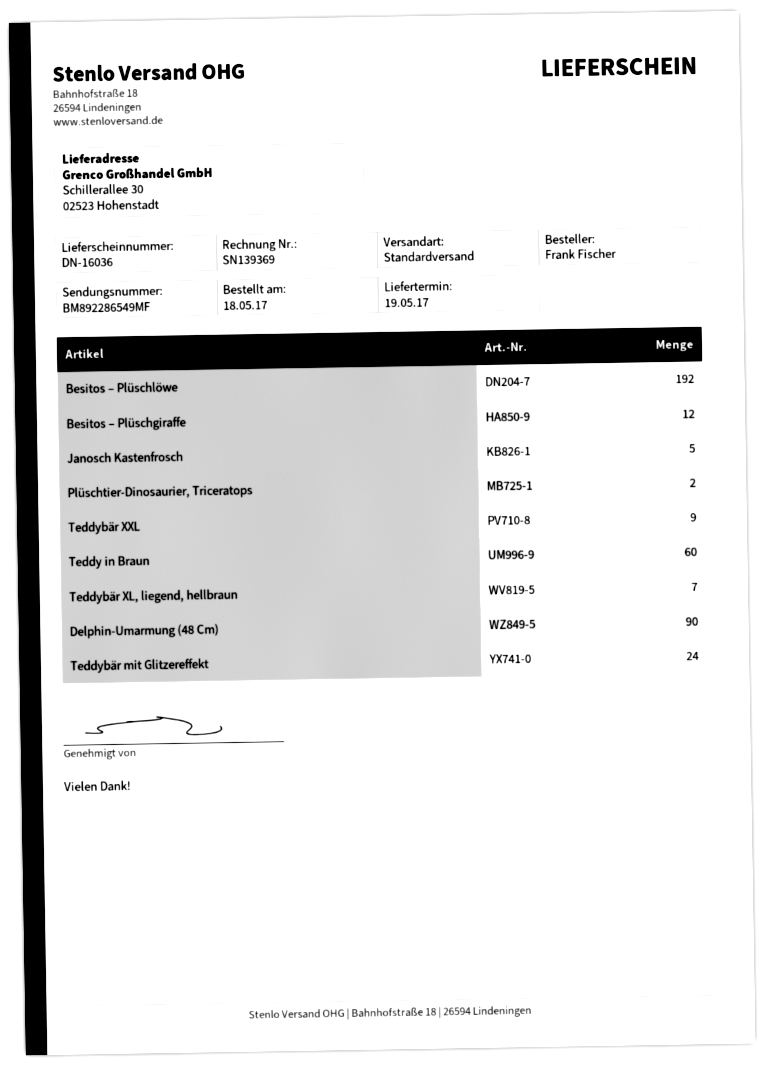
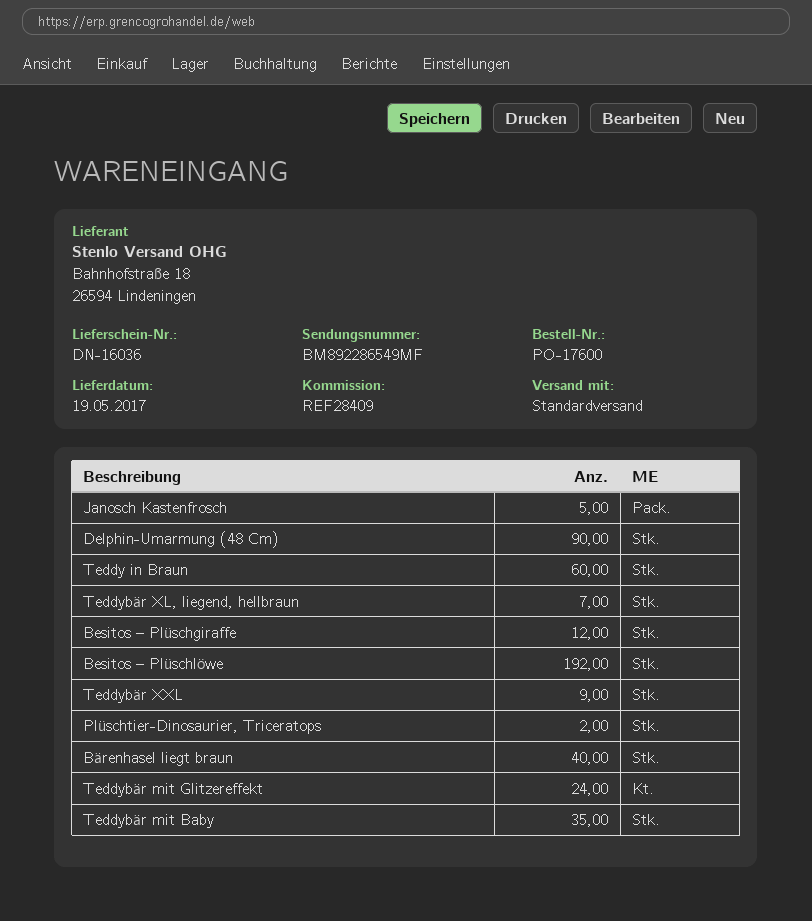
Bärenhasel liegt braun: none -> 40
Teddybär mit Baby: none -> 35

